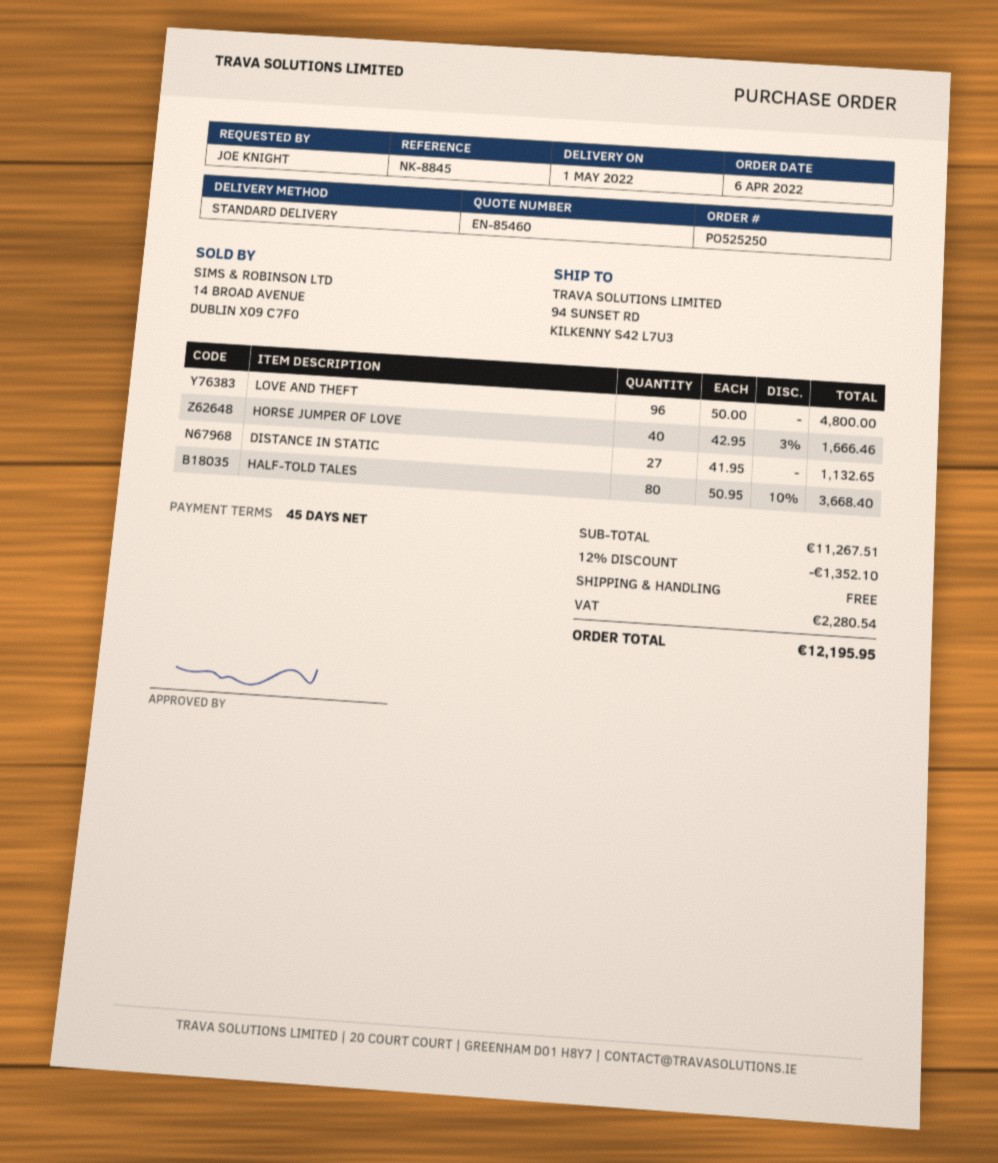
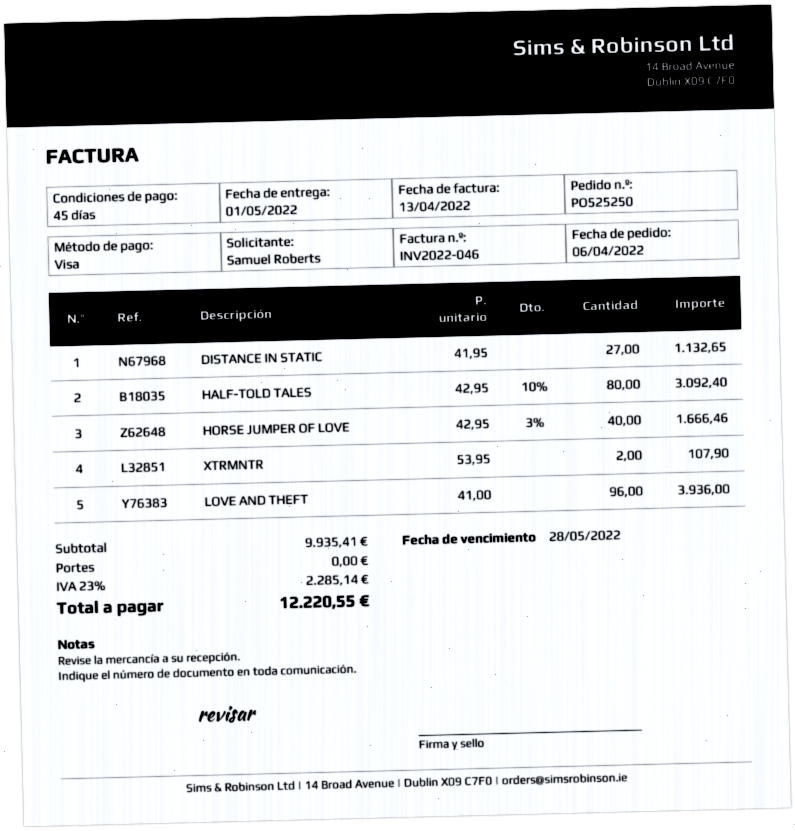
ordered by: JOE KNIGHT -> Samuel Roberts
LOVE AND THEFT: 96 x 50.00 = 4800.00 -> 96 x 41.00 = 3936.00
HALF-TOLD TALES: 80 x 50.95 - 10% = 3668.40 -> 80 x 42.95 - 10% = 3092.40
XTRMNTR: none -> 2 x 53.95 = 107.90
subtotal: 11267.51 -> 9935.41
discount: 12% = 1352.10 -> none
tax: 2280.54 -> 2285.14
total: 12195.95 -> 12220.55

